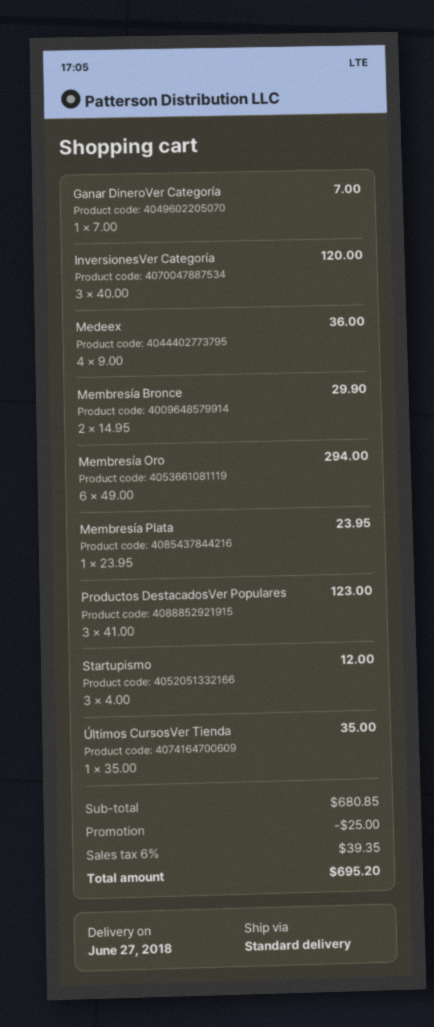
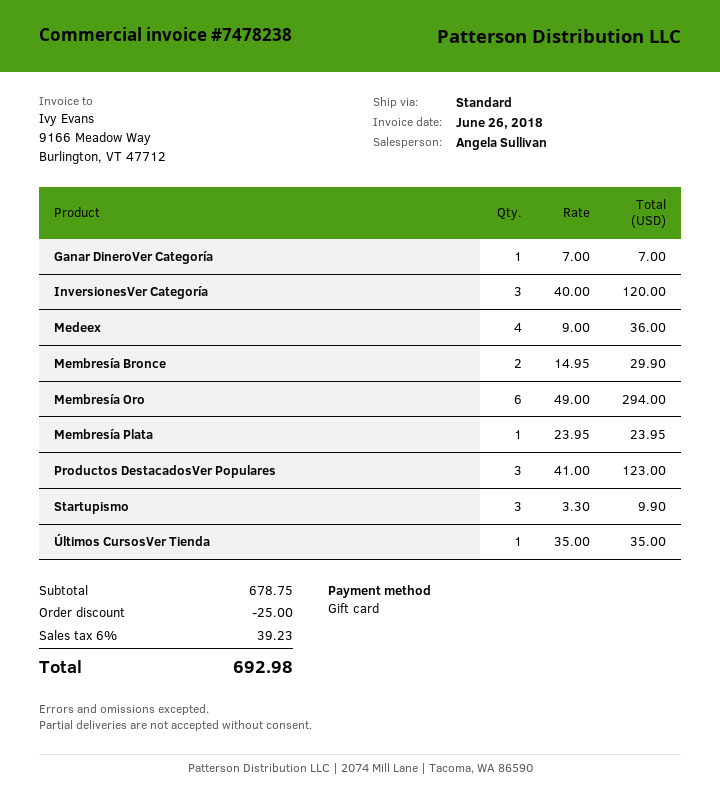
Startupismo: 3 x 4.00 = 12.00 -> 3 x 3.30 = 9.90
subtotal: 680.85 -> 678.75
tax: 6% = 39.35 -> 6% = 39.23
total: 695.20 -> 692.98

